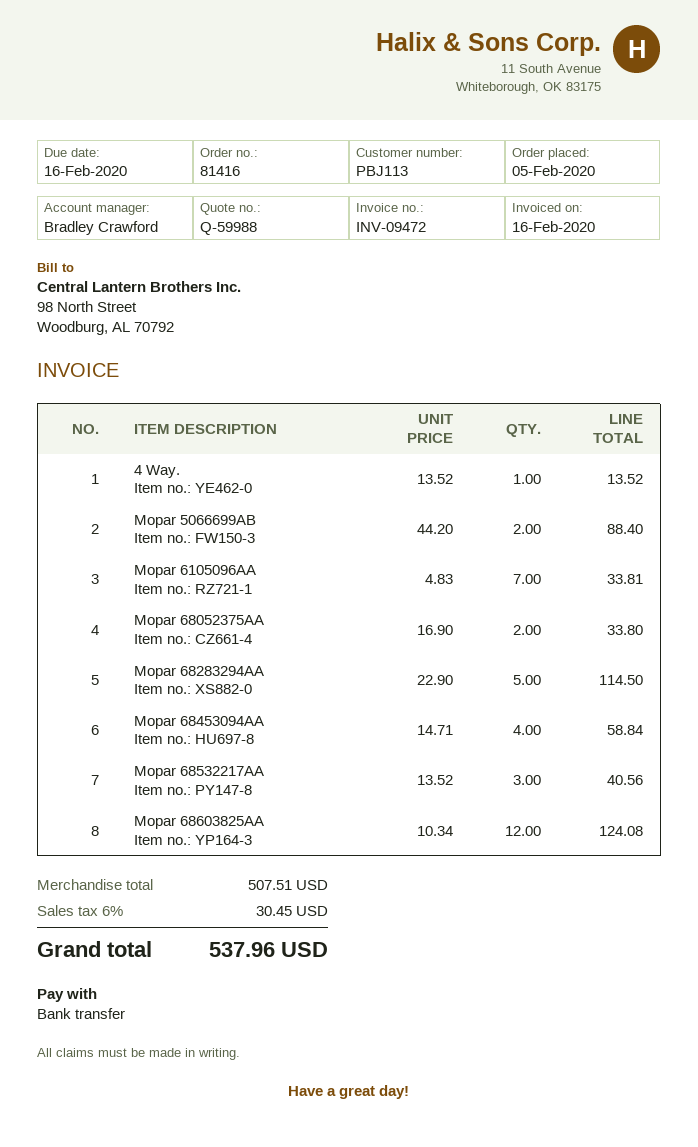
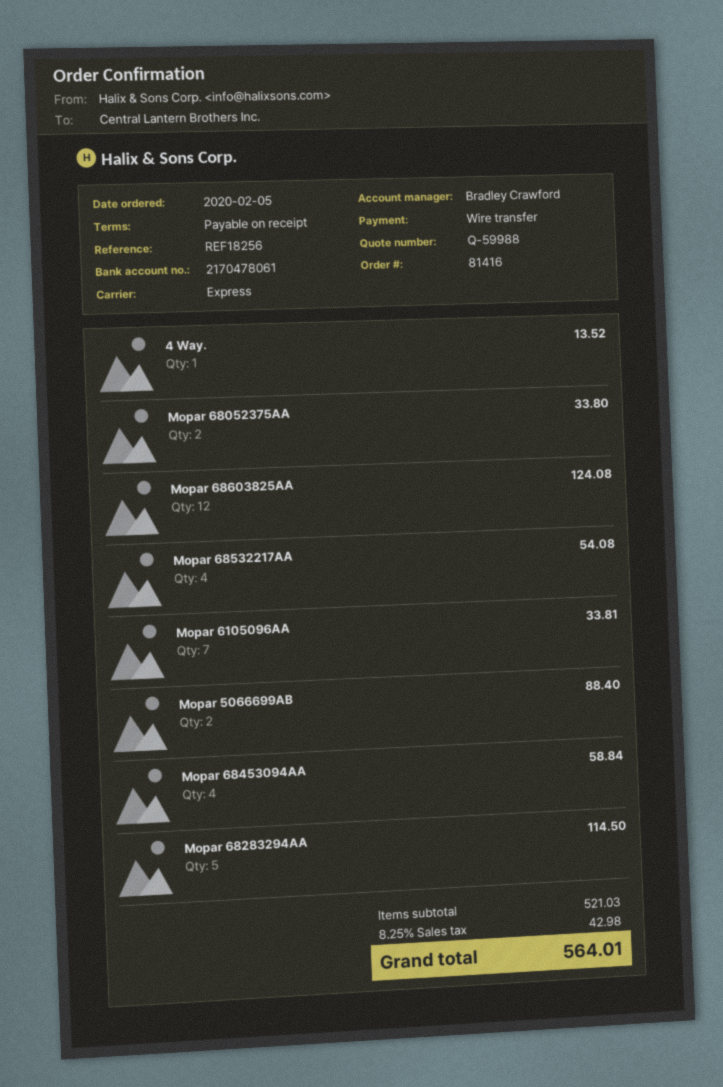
Mopar 68532217AA: 3 for 40.56 -> 4 for 54.08
subtotal: 507.51 -> 521.03
tax: 6% = 30.45 -> 8.25% = 42.98
total: 537.96 -> 564.01

